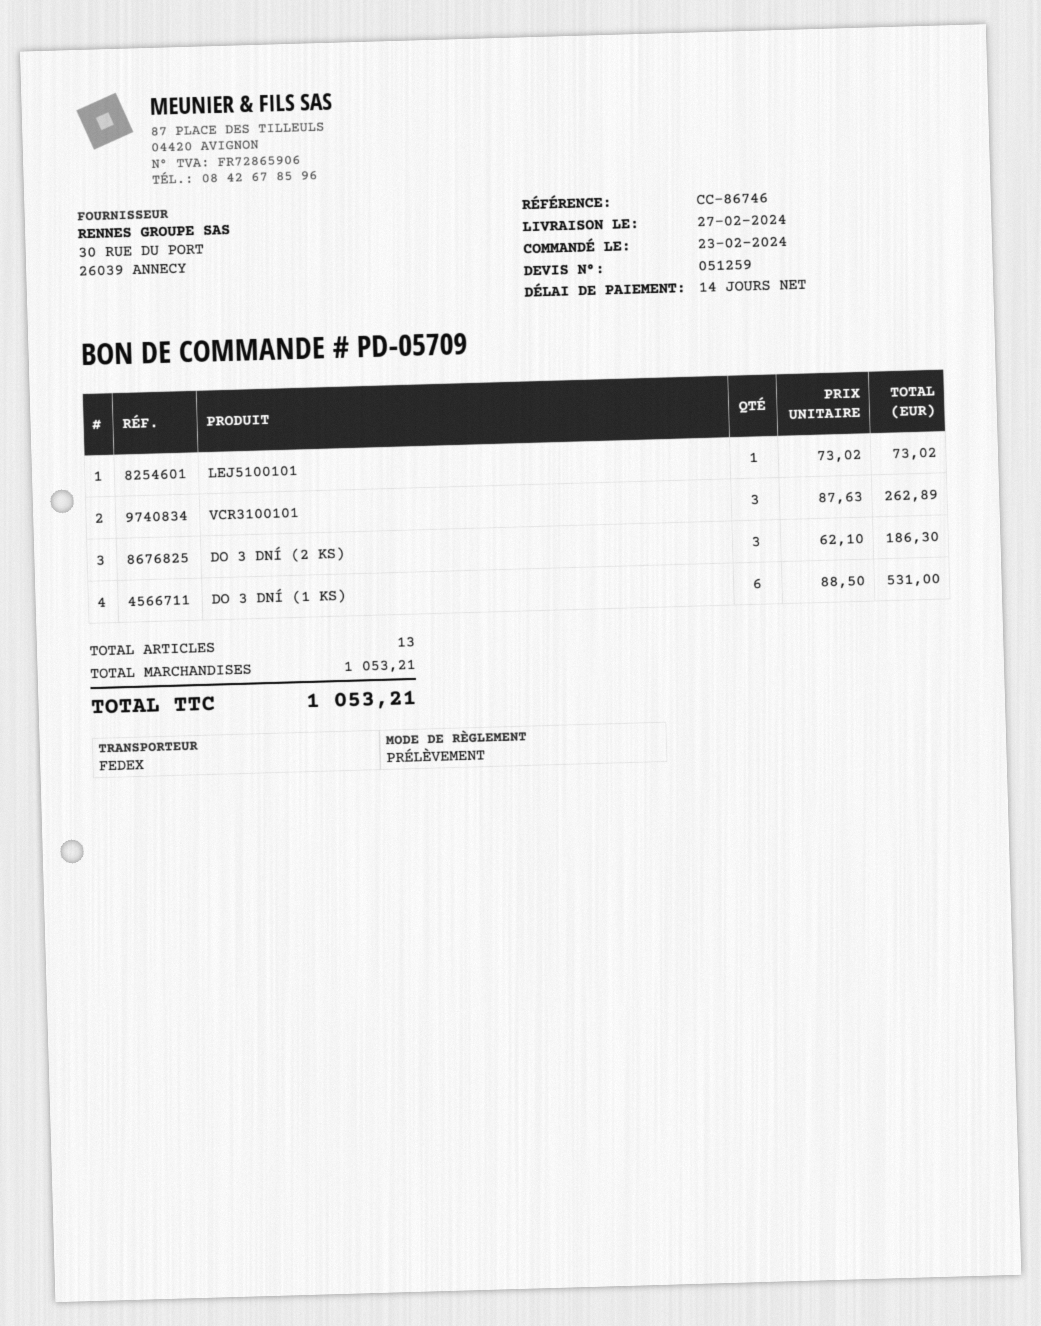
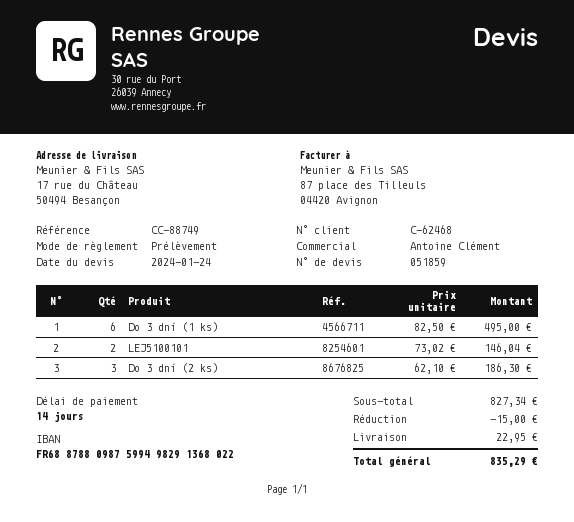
quote number: 051259 -> 051859
reference: CC-86746 -> CC-88749
LEJ5100101: 1 x 73.02 = 73.02 -> 2 x 73.02 = 146.04
VCR3100101: 3 x 87.63 = 262.89 -> none
DO 3 DNÍ (1 KS): 6 x 88.50 = 531.00 -> 6 x 82.50 = 495.00
subtotal: 1053.21 -> 827.34
discount: none -> 15.00
shipping: none -> 22.95
total: 1053.21 -> 835.29

